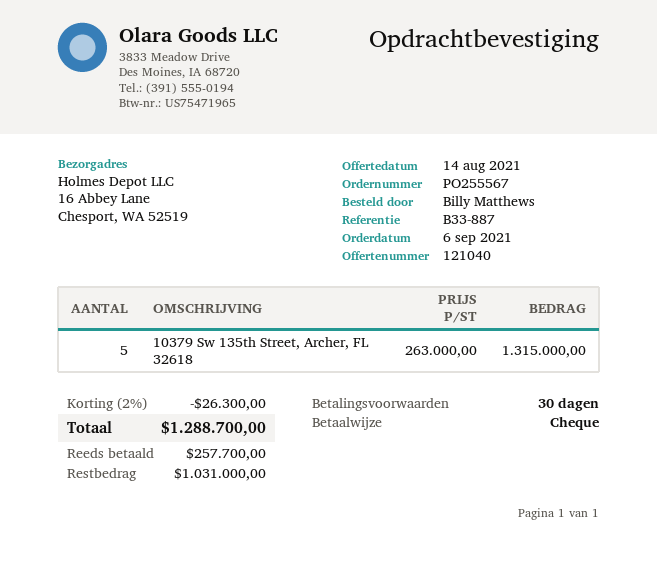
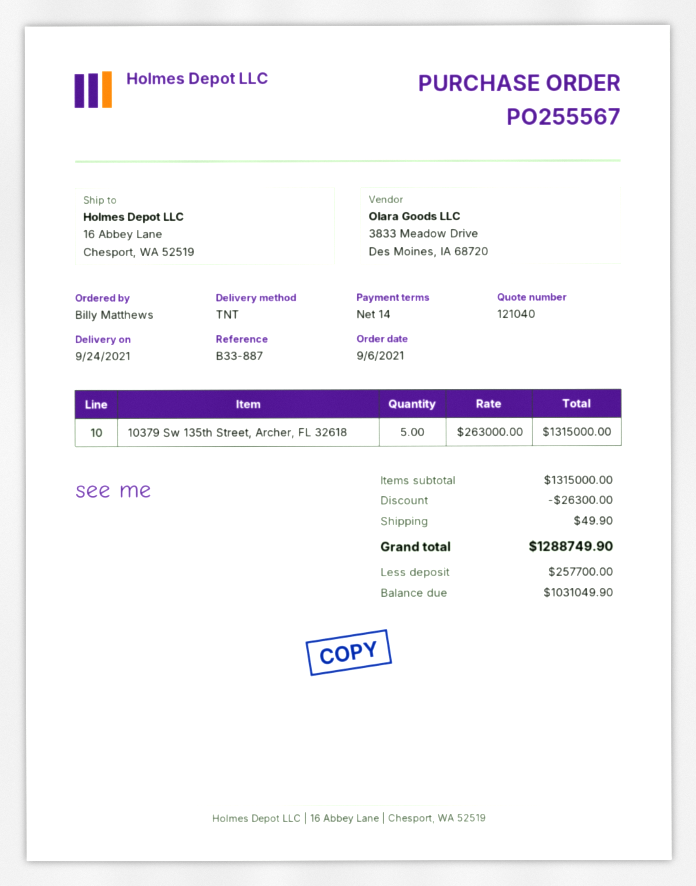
payment terms: 30 days -> 14 days
shipping: none -> 49.90
total: 1288700.00 -> 1288749.90
balance: 1031000.00 -> 1031049.90

